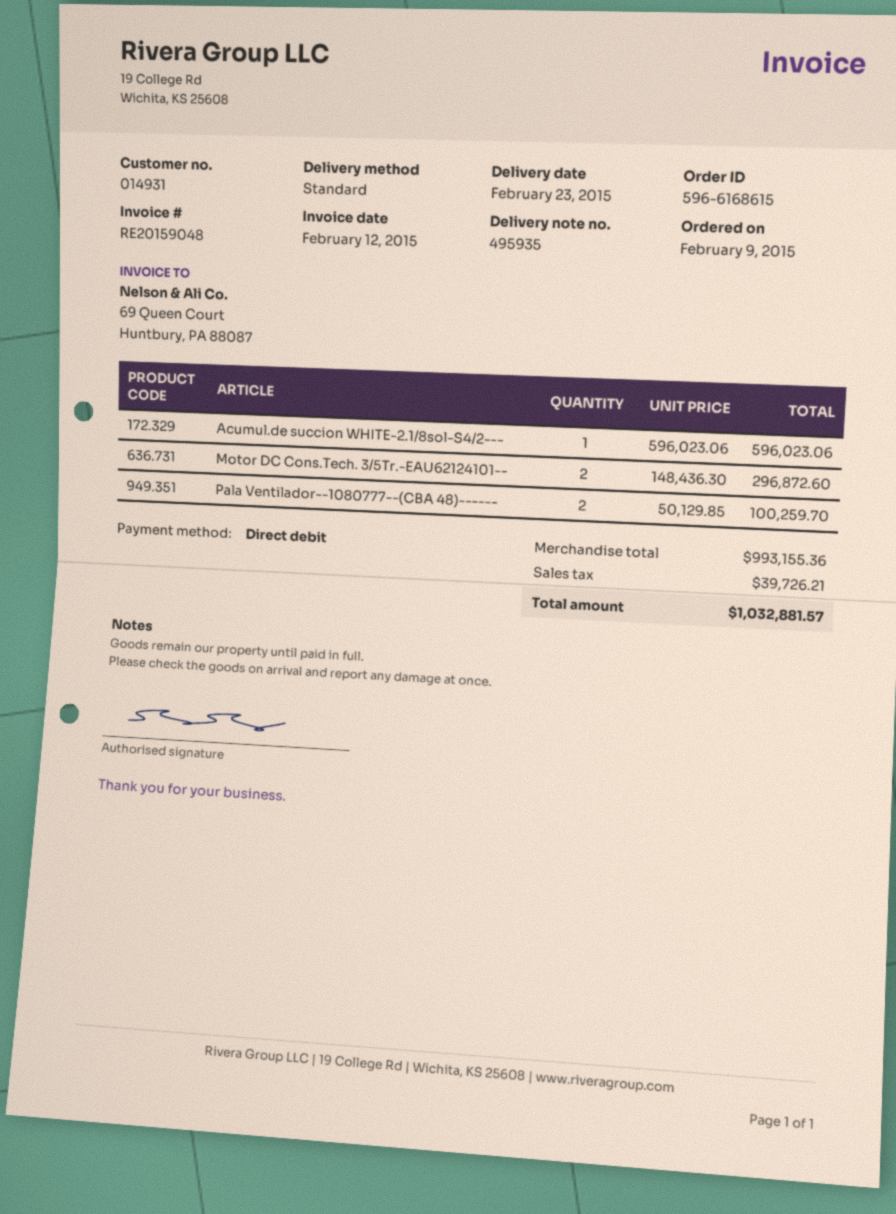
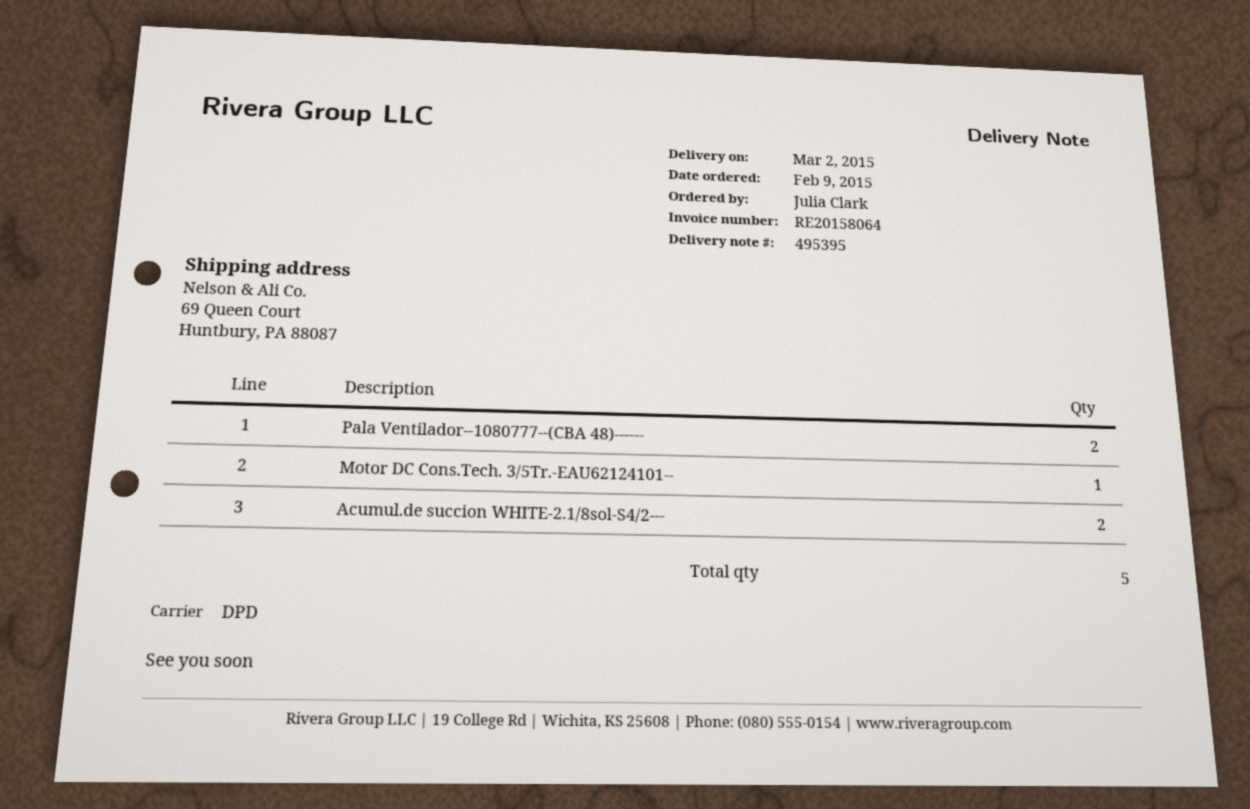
delivery note number: 495935 -> 495395
delivery date: 2015-02-23 -> 2015-03-02
invoice number: RE20159048 -> RE20158064
shipping method: standard -> DPD
Acumul.de succion WHITE-2.1/8sol-S4/2---: 1 -> 2
Motor DC Cons.Tech. 3/5Tr.-EAU62124101--: 2 -> 1

